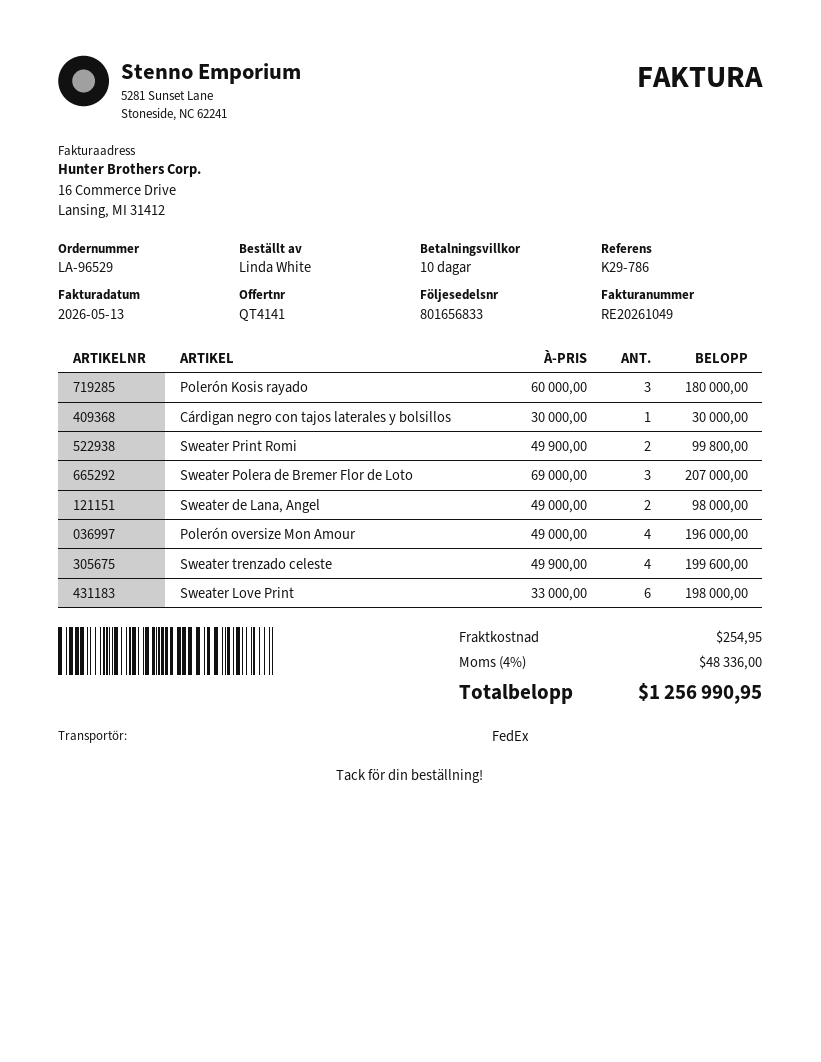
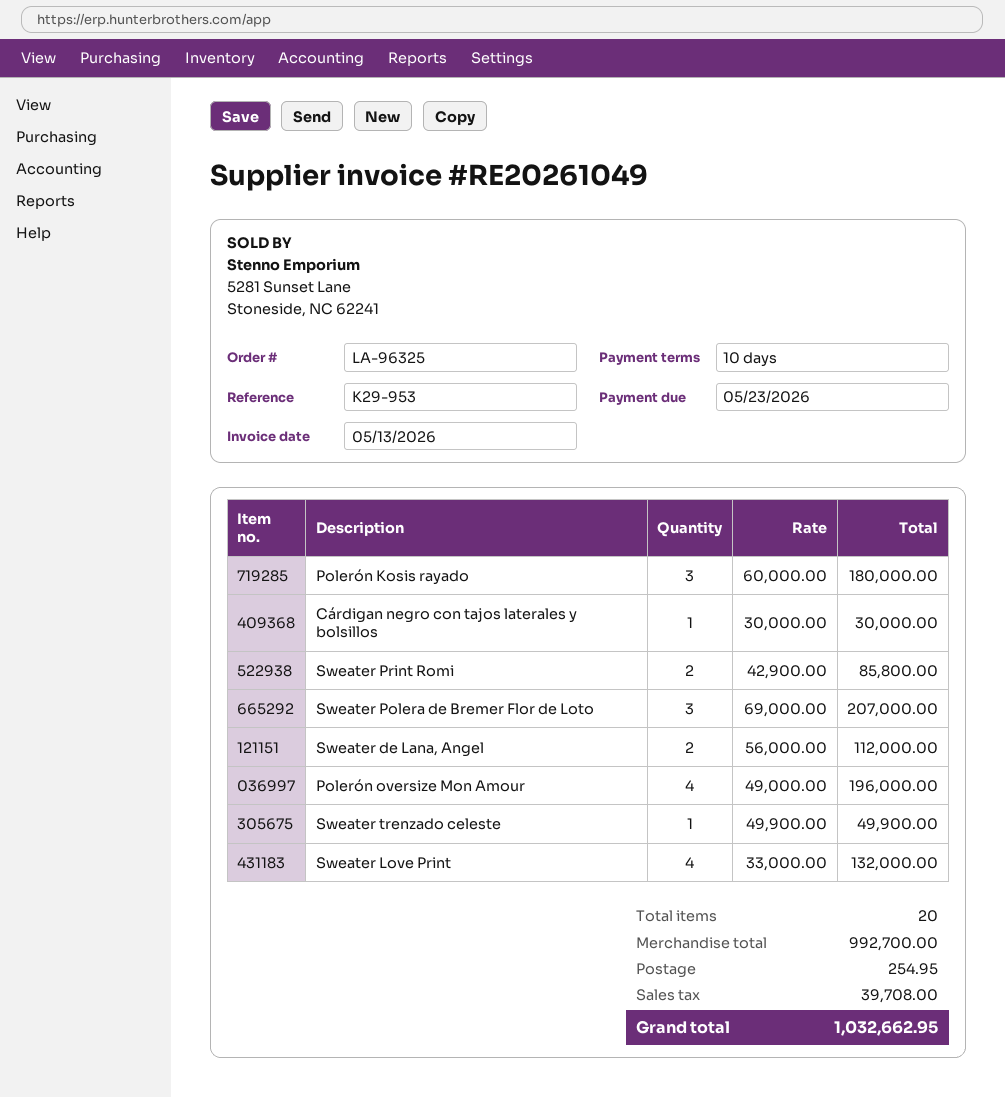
order number: LA-96529 -> LA-96325
reference: K29-786 -> K29-953
Sweater Print Romi: 2 x 49900.00 = 99800.00 -> 2 x 42900.00 = 85800.00
Sweater de Lana, Angel: 2 x 49000.00 = 98000.00 -> 2 x 56000.00 = 112000.00
Sweater trenzado celeste: 4 x 49900.00 = 199600.00 -> 1 x 49900.00 = 49900.00
Sweater Love Print: 6 x 33000.00 = 198000.00 -> 4 x 33000.00 = 132000.00
tax: 48336.00 -> 39708.00
total: 1256990.95 -> 1032662.95

